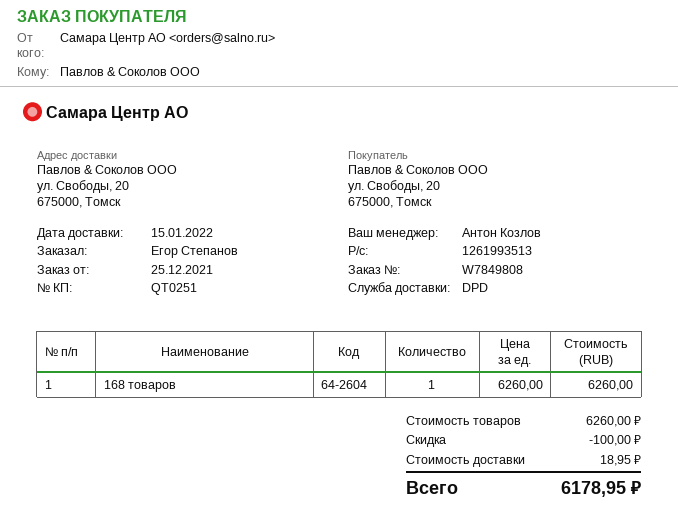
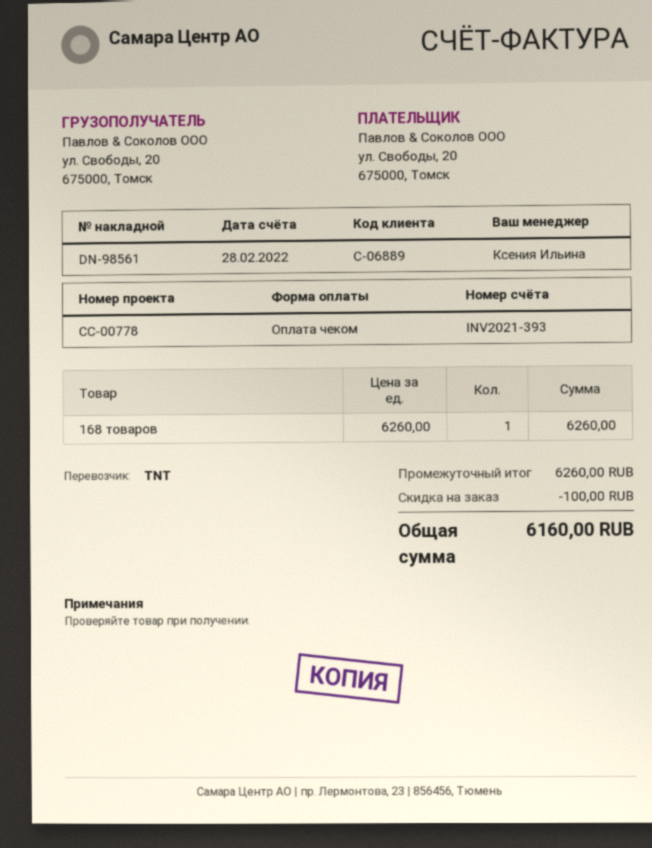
sales rep: Антон Козлов -> Ксения Ильина
shipping method: DPD -> TNT
shipping: 18.95 -> none
total: 6178.95 -> 6160.00

